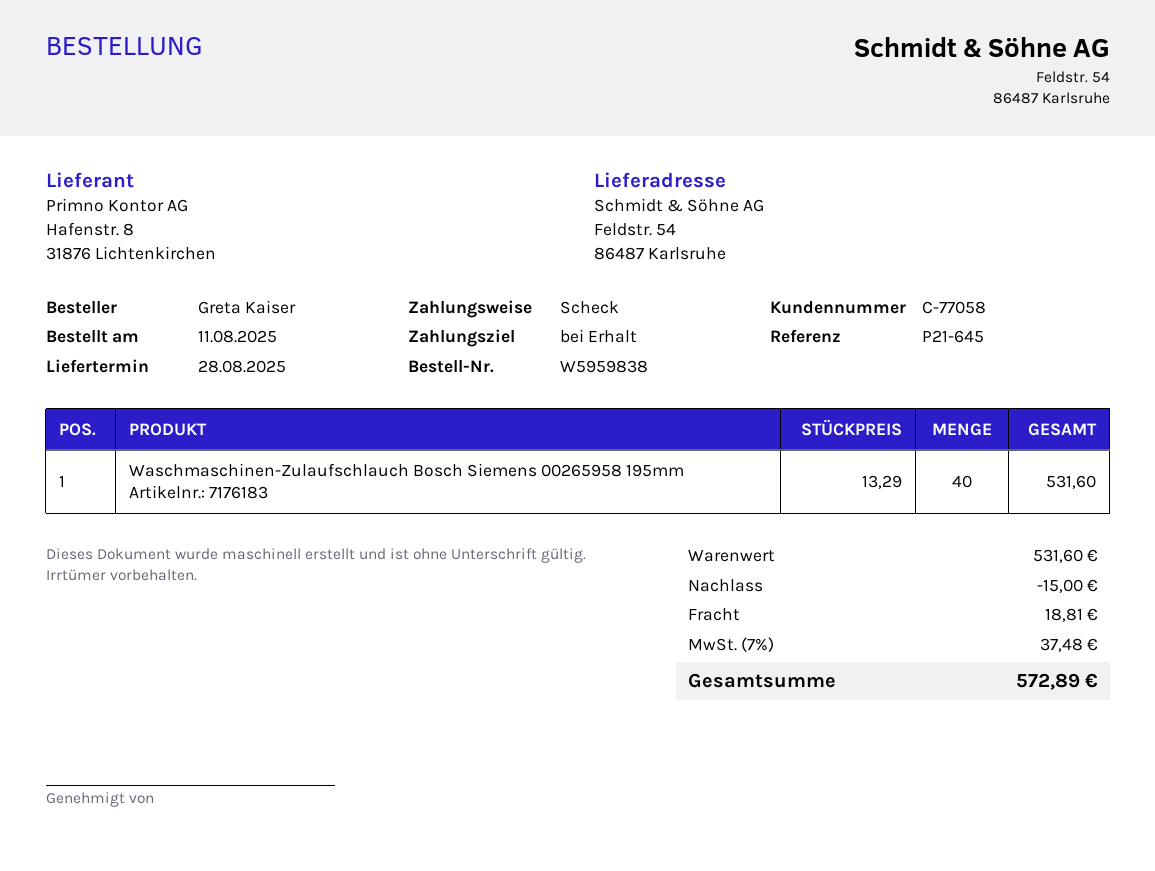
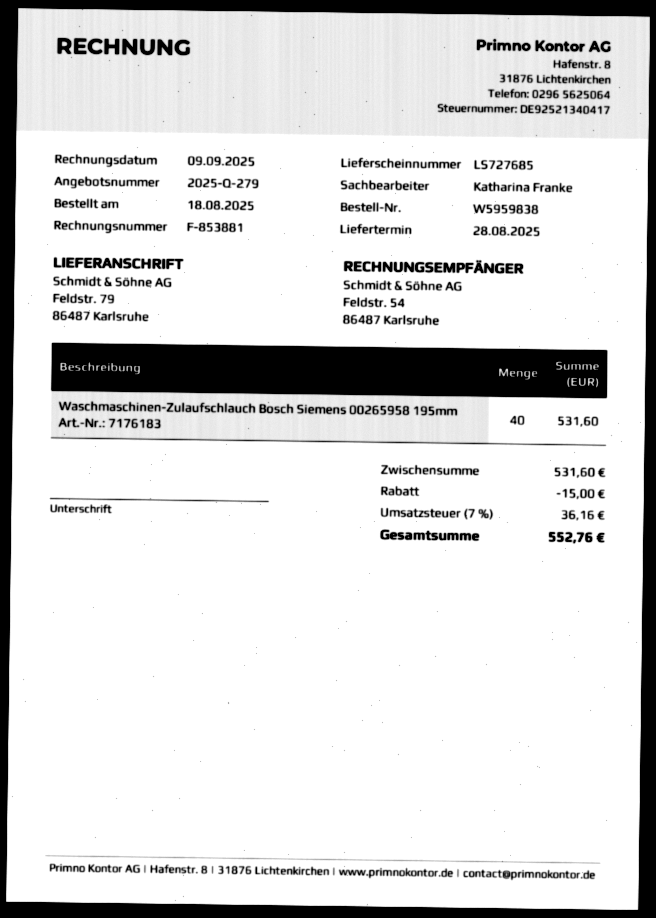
order date: 2025-08-11 -> 2025-08-18
ship to: Feldstr. 54, 86487 Karlsruhe -> Feldstr. 79, 86487 Karlsruhe
shipping: 18.81 -> none
tax: 7% = 37.48 -> 7% = 36.16
total: 572.89 -> 552.76

